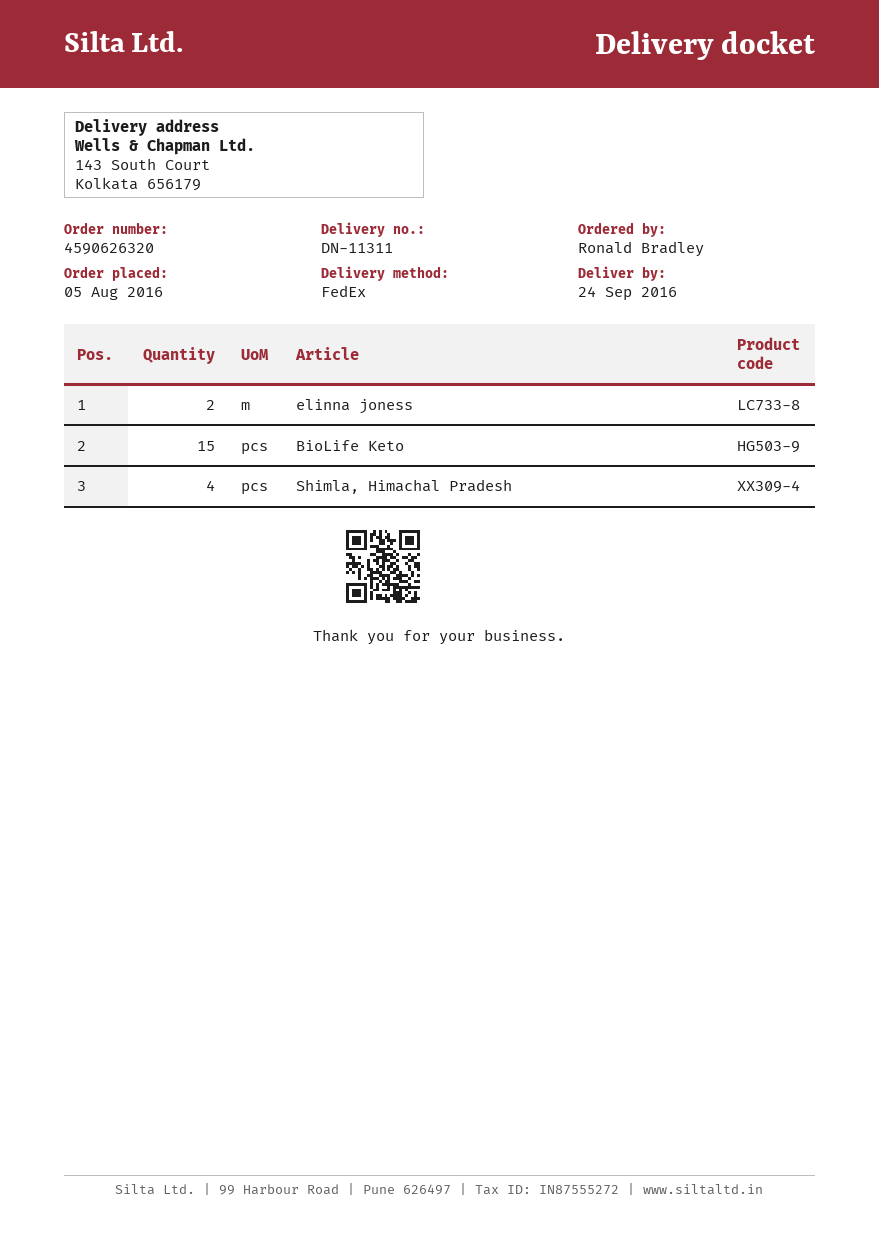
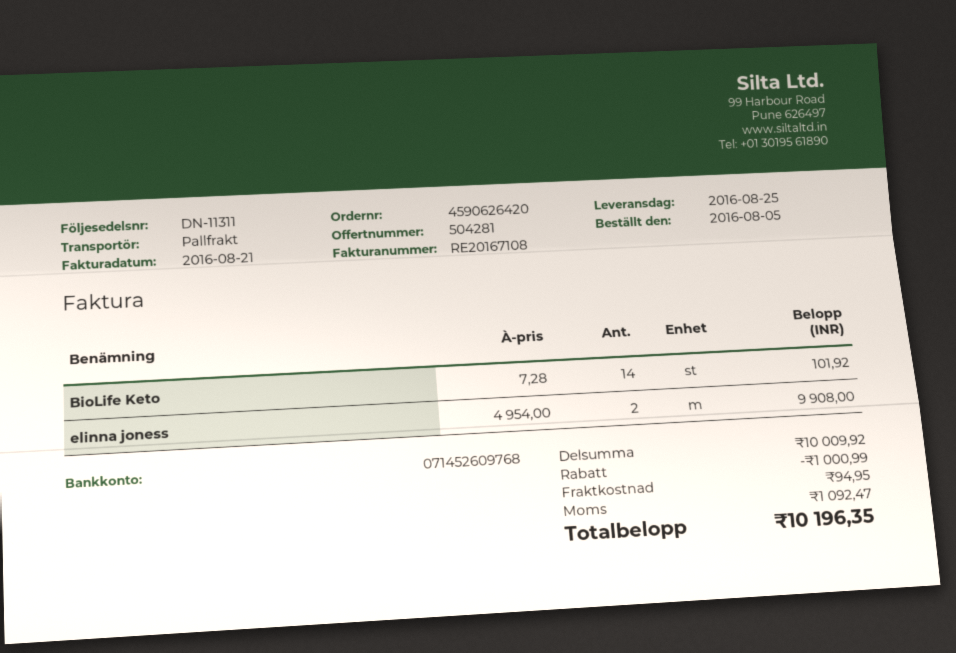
order number: 4590626320 -> 4590626420
delivery date: 2016-09-24 -> 2016-08-25
shipping method: FedEx -> pallet freight
BioLife Keto: 15 -> 14
Shimla, Himachal Pradesh: 4 -> none

